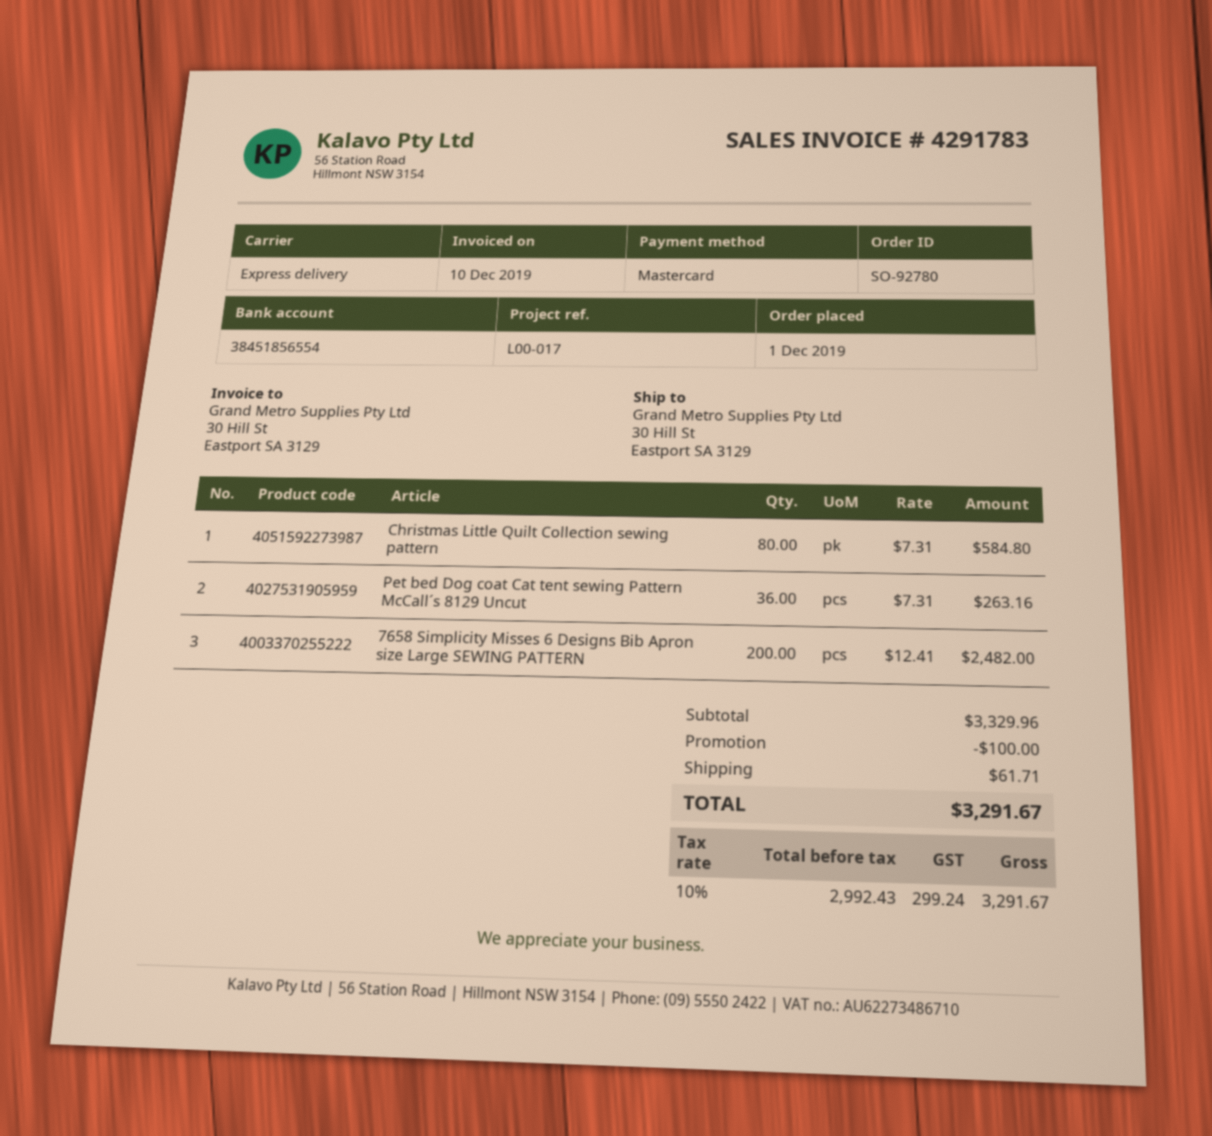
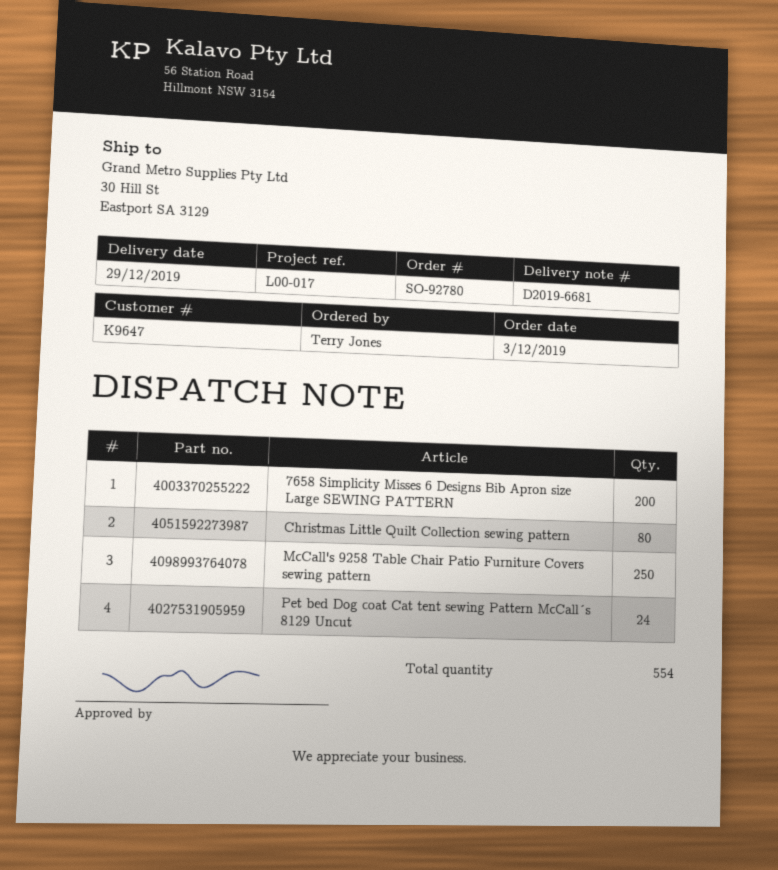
order date: 2019-12-01 -> 2019-12-03
Pet bed Dog coat Cat tent sewing Pattern McCall´s 8129 Uncut: 36 -> 24
McCall's 9258 Table Chair Patio Furniture Covers sewing pattern: none -> 250

